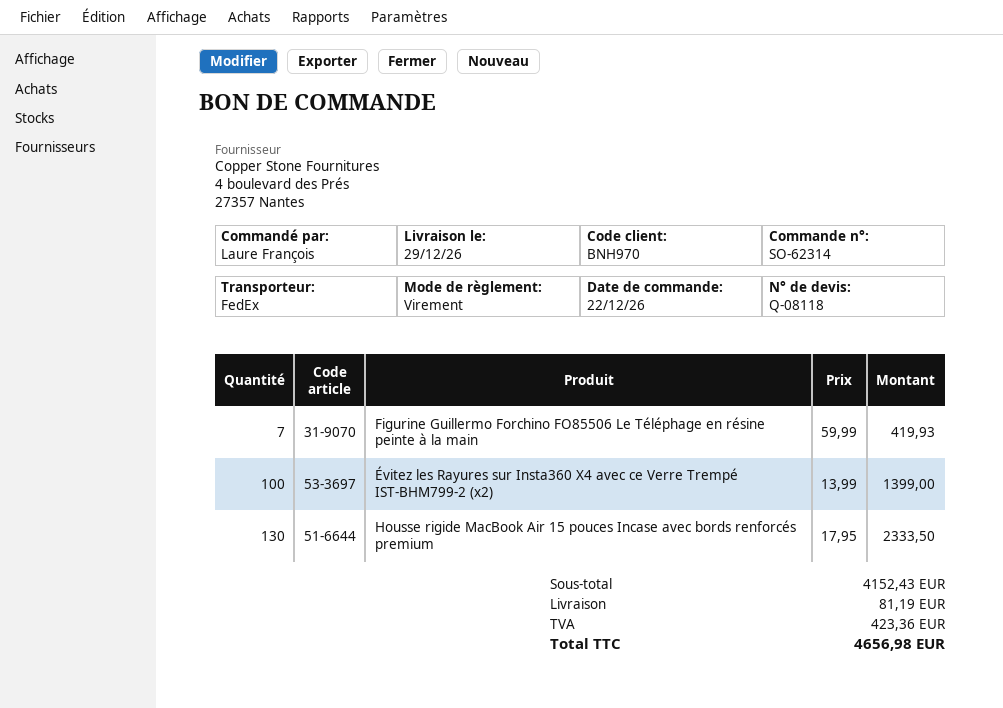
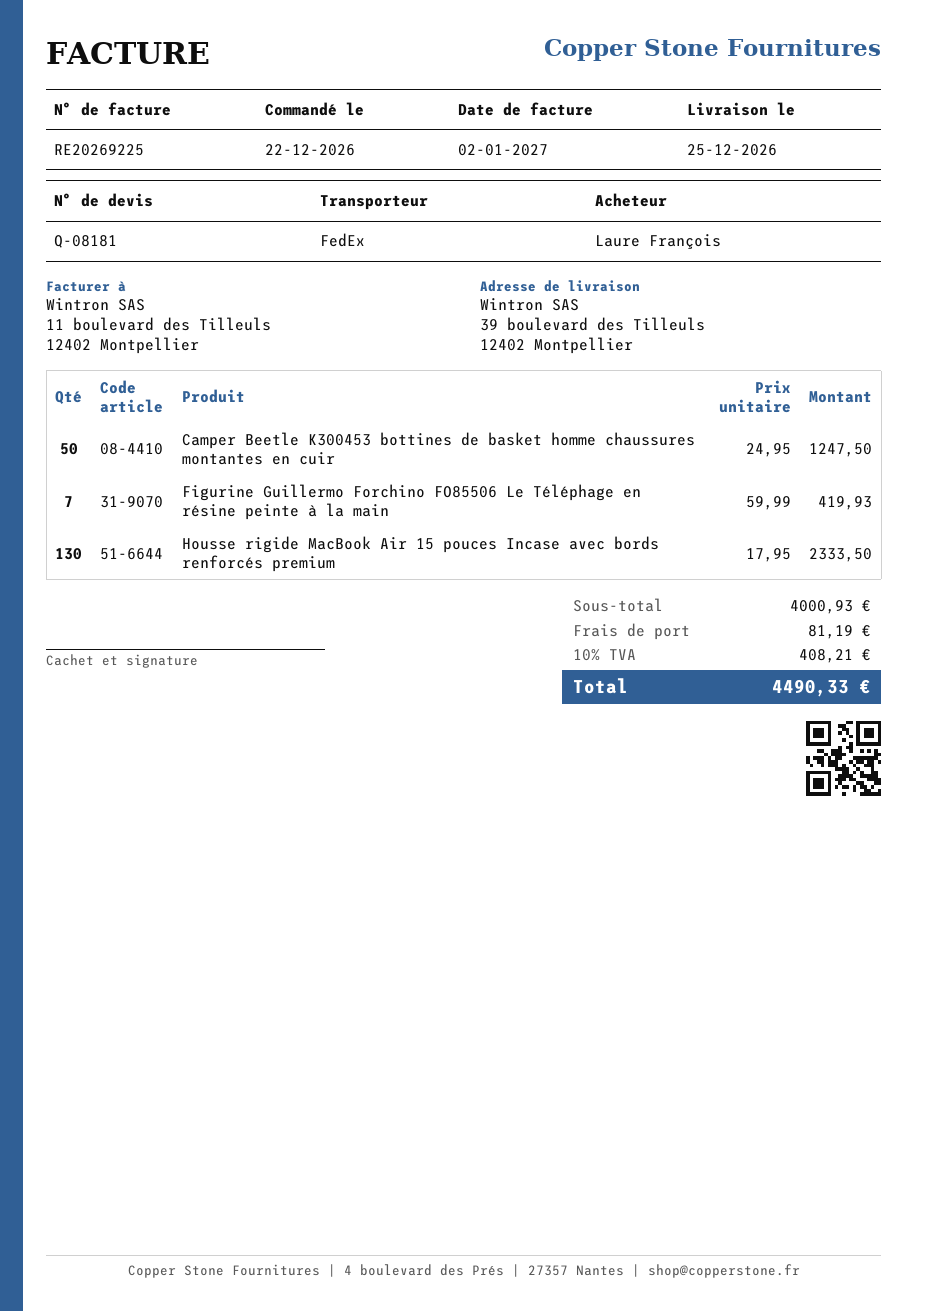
quote number: Q-08118 -> Q-08181
delivery date: 2026-12-29 -> 2026-12-25
Évitez les Rayures sur Insta360 X4 avec ce Verre Trempé IST-BHM799-2 (x2): 100 x 13.99 = 1399.00 -> none
Camper Beetle K300453 bottines de basket homme chaussures montantes en cuir: none -> 50 x 24.95 = 1247.50
subtotal: 4152.43 -> 4000.93
tax: 423.36 -> 408.21
total: 4656.98 -> 4490.33

